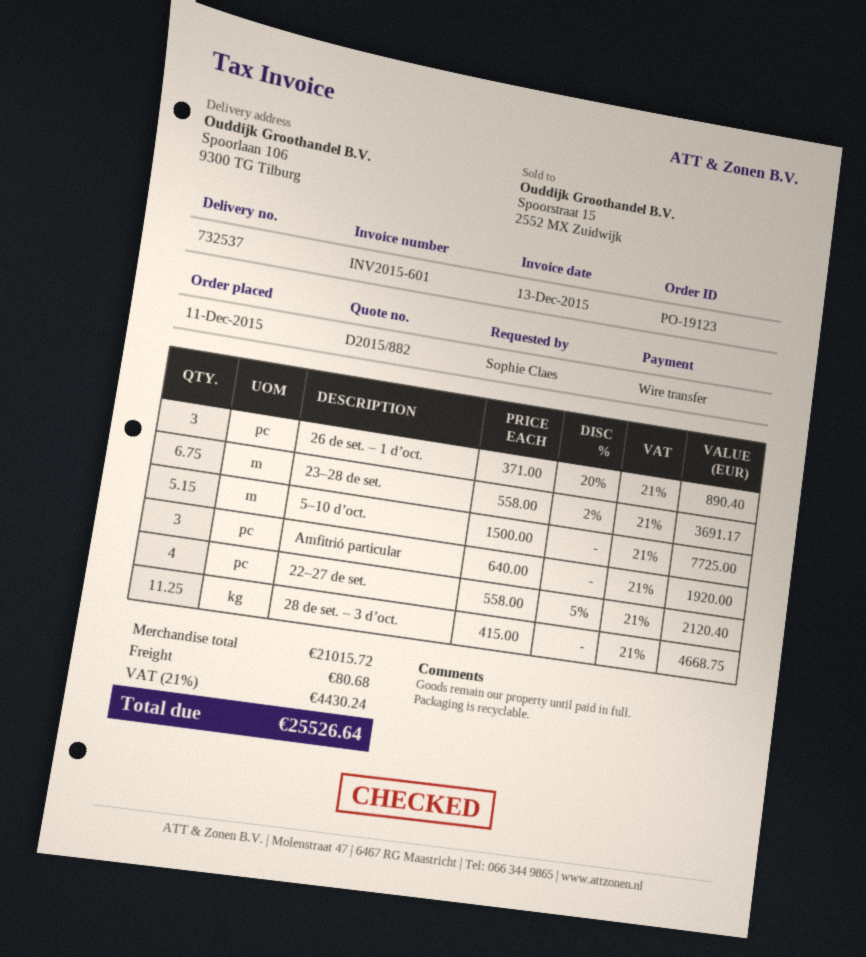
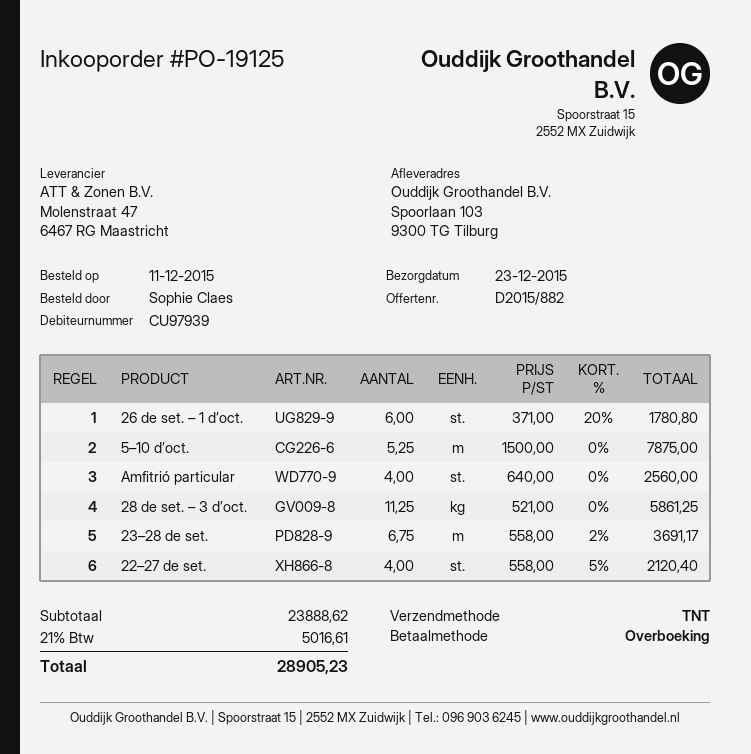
order number: PO-19123 -> PO-19125
ship to: Spoorlaan 106, 9300 TG Tilburg -> Spoorlaan 103, 9300 TG Tilburg
26 de set. – 1 d’oct.: 3 x 371.00 - 20% = 890.40 -> 6 x 371.00 - 20% = 1780.80
5–10 d’oct.: 5.15 x 1500.00 = 7725.00 -> 5.25 x 1500.00 = 7875.00
Amfitrió particular: 3 x 640.00 = 1920.00 -> 4 x 640.00 = 2560.00
28 de set. – 3 d’oct.: 11.25 x 415.00 = 4668.75 -> 11.25 x 521.00 = 5861.25
subtotal: 21015.72 -> 23888.62
shipping: 80.68 -> none
tax: 21% = 4430.24 -> 21% = 5016.61
total: 25526.64 -> 28905.23

